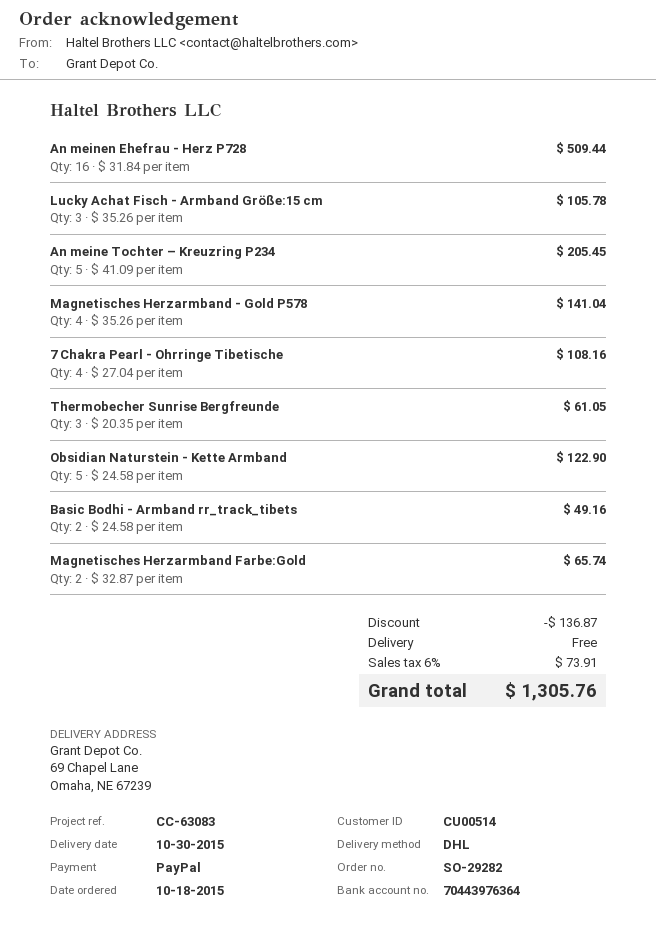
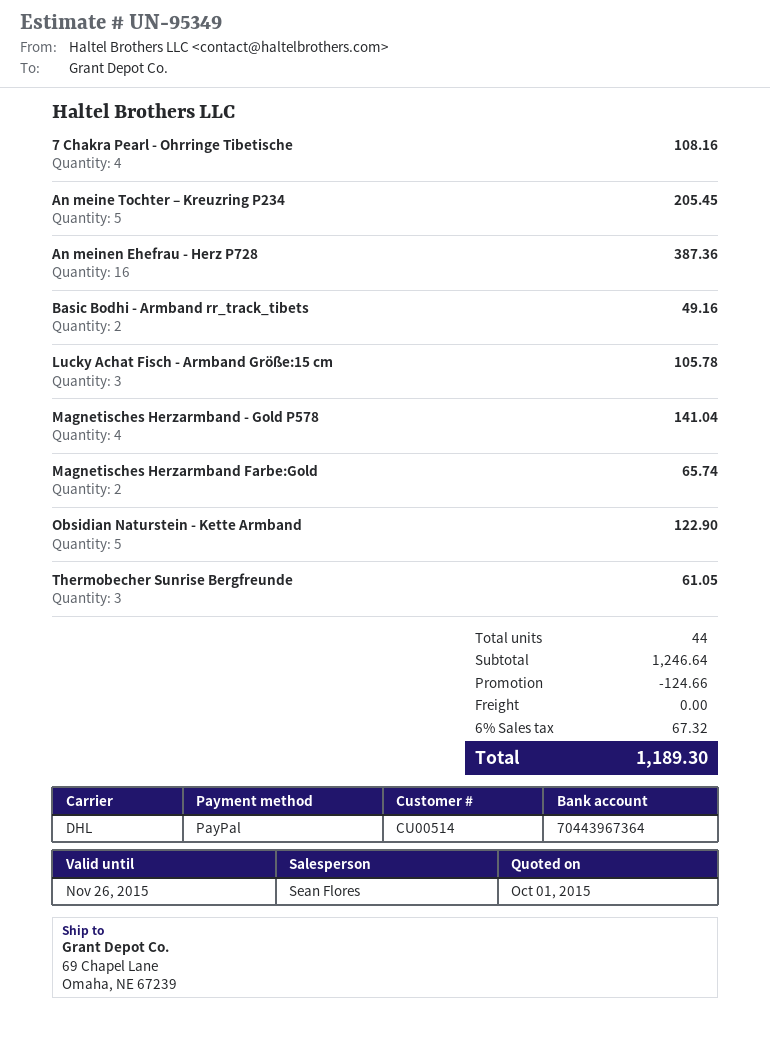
bank account: 70443976364 -> 70443967364
An meinen Ehefrau - Herz P728: 16 for 509.44 -> 16 for 387.36
discount: 136.87 -> 124.66
tax: 6% = 73.91 -> 6% = 67.32
total: 1305.76 -> 1189.30

